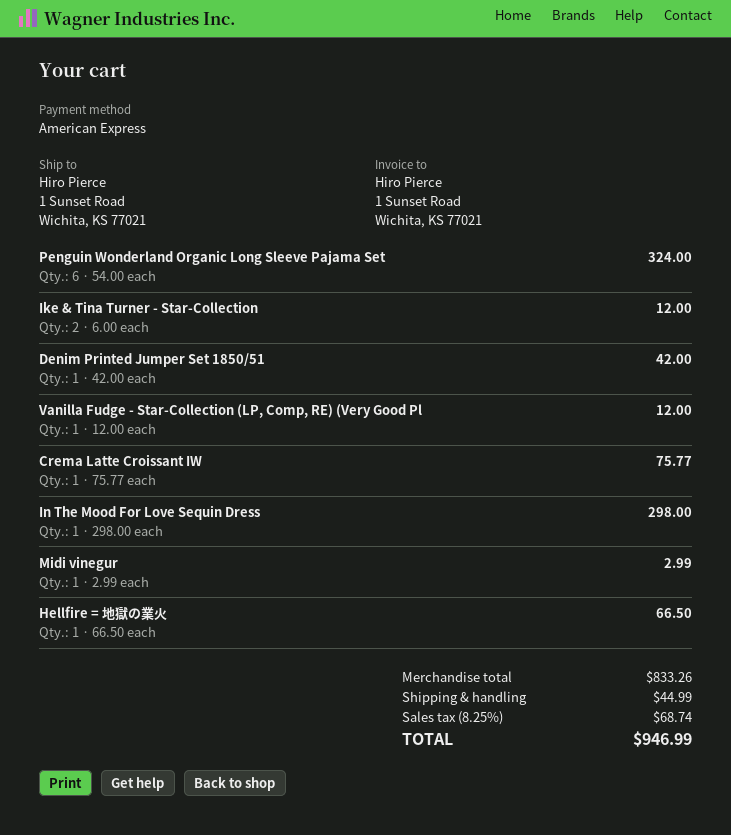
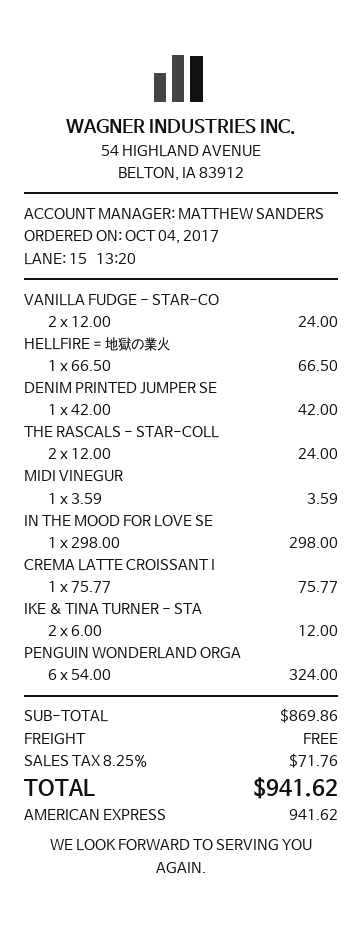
Vanilla Fudge - Star-Collection (LP, Comp, RE) (Very Good Pl: 1 x 12.00 = 12.00 -> 2 x 12.00 = 24.00
Midi vinegur: 1 x 2.99 = 2.99 -> 1 x 3.59 = 3.59
THE RASCALS - STAR-COLL: none -> 2 x 12.00 = 24.00
subtotal: 833.26 -> 869.86
shipping: 44.99 -> 0.00
tax: 8.25% = 68.74 -> 8.25% = 71.76
total: 946.99 -> 941.62

